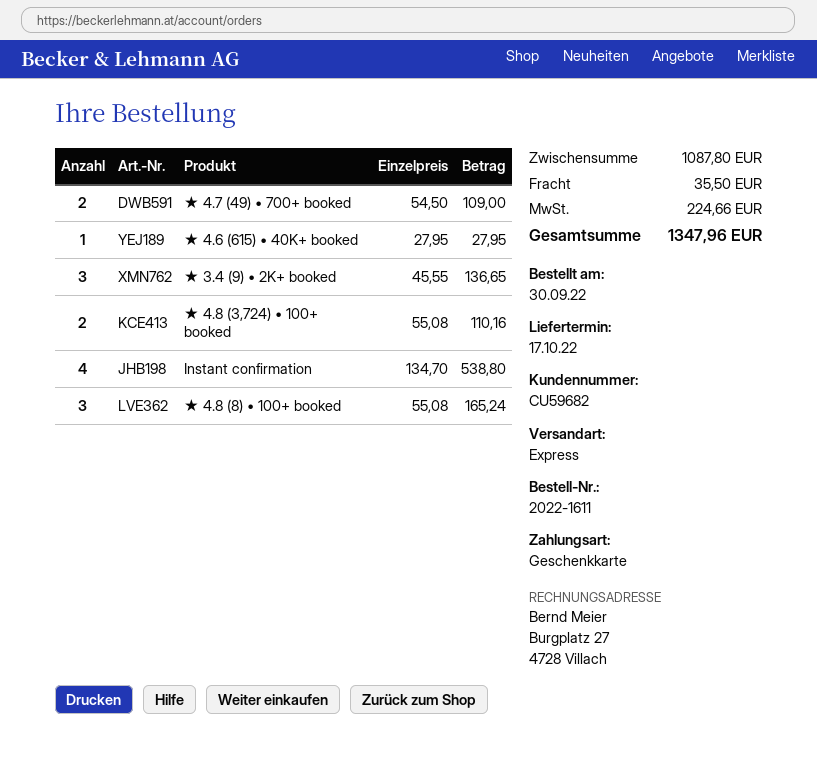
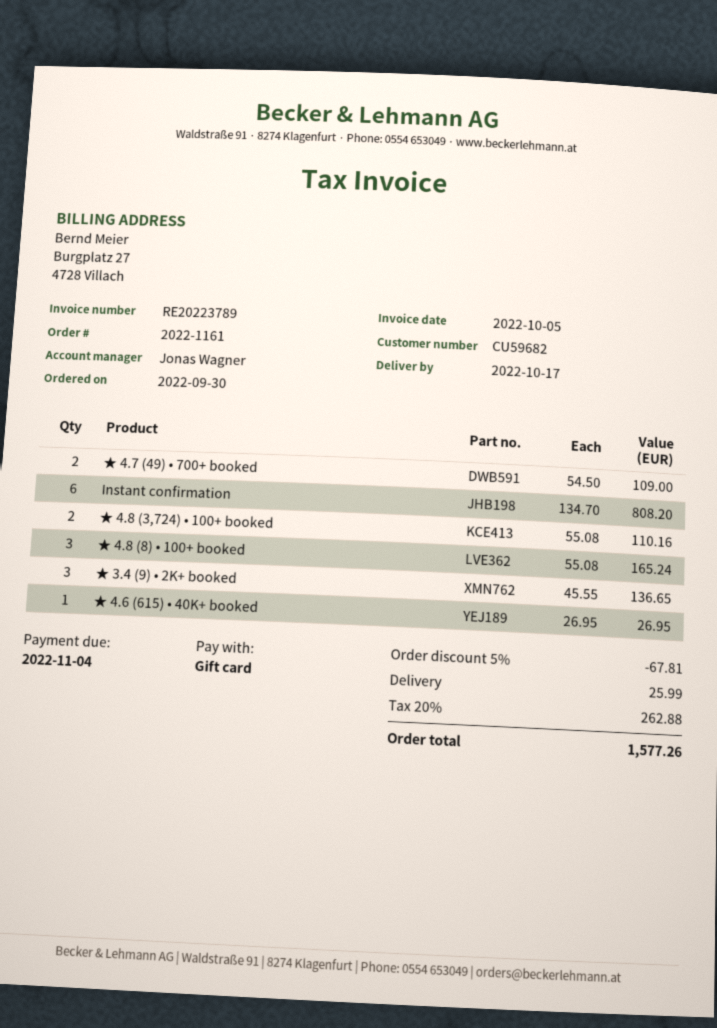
order number: 2022-1611 -> 2022-1161
★ 4.6 (615) • 40K+ booked: 1 x 27.95 = 27.95 -> 1 x 26.95 = 26.95
Instant confirmation: 4 x 134.70 = 538.80 -> 6 x 134.70 = 808.20
discount: none -> 5% = 67.81
shipping: 35.50 -> 25.99
tax: 224.66 -> 262.88
total: 1347.96 -> 1577.26

